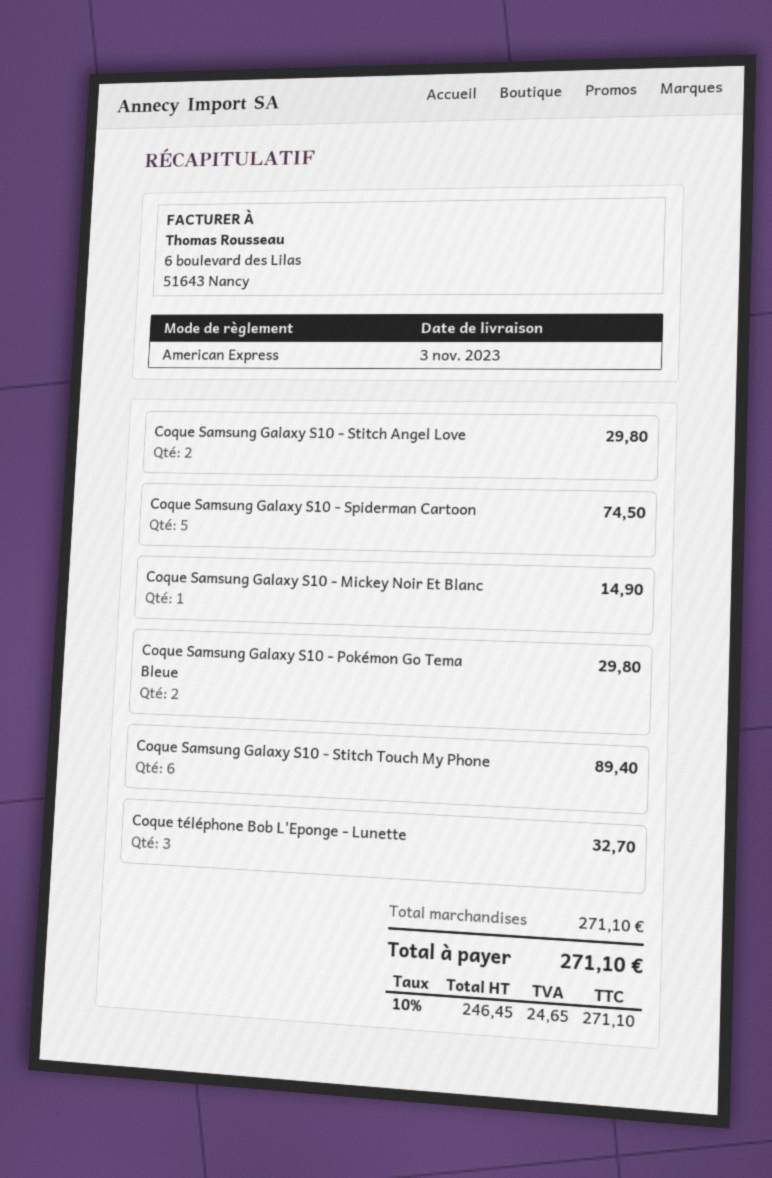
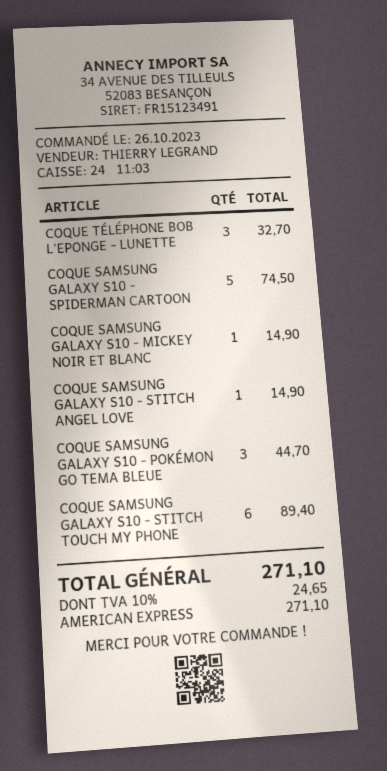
Coque Samsung Galaxy S10 - Stitch Angel Love: 2 for 29.80 -> 1 for 14.90
Coque Samsung Galaxy S10 - Pokémon Go Tema Bleue: 2 for 29.80 -> 3 for 44.70

